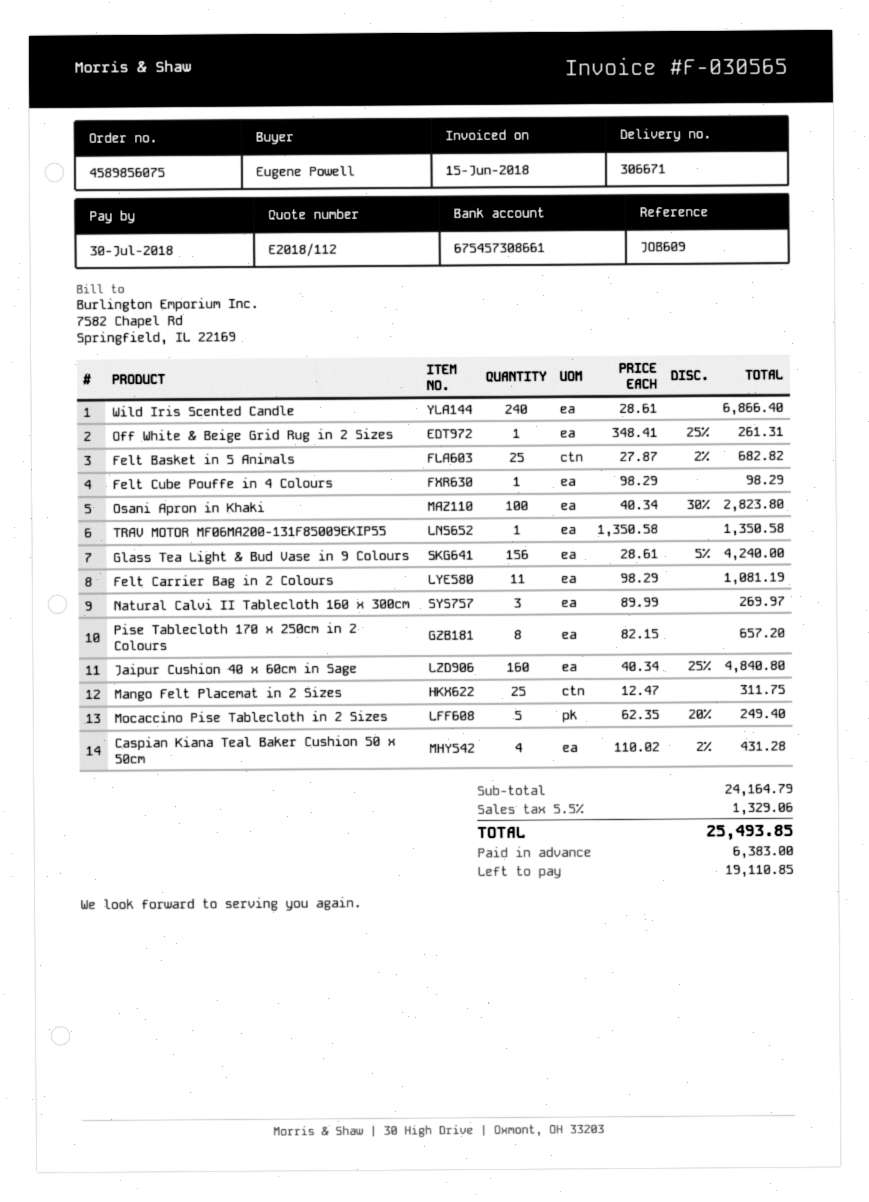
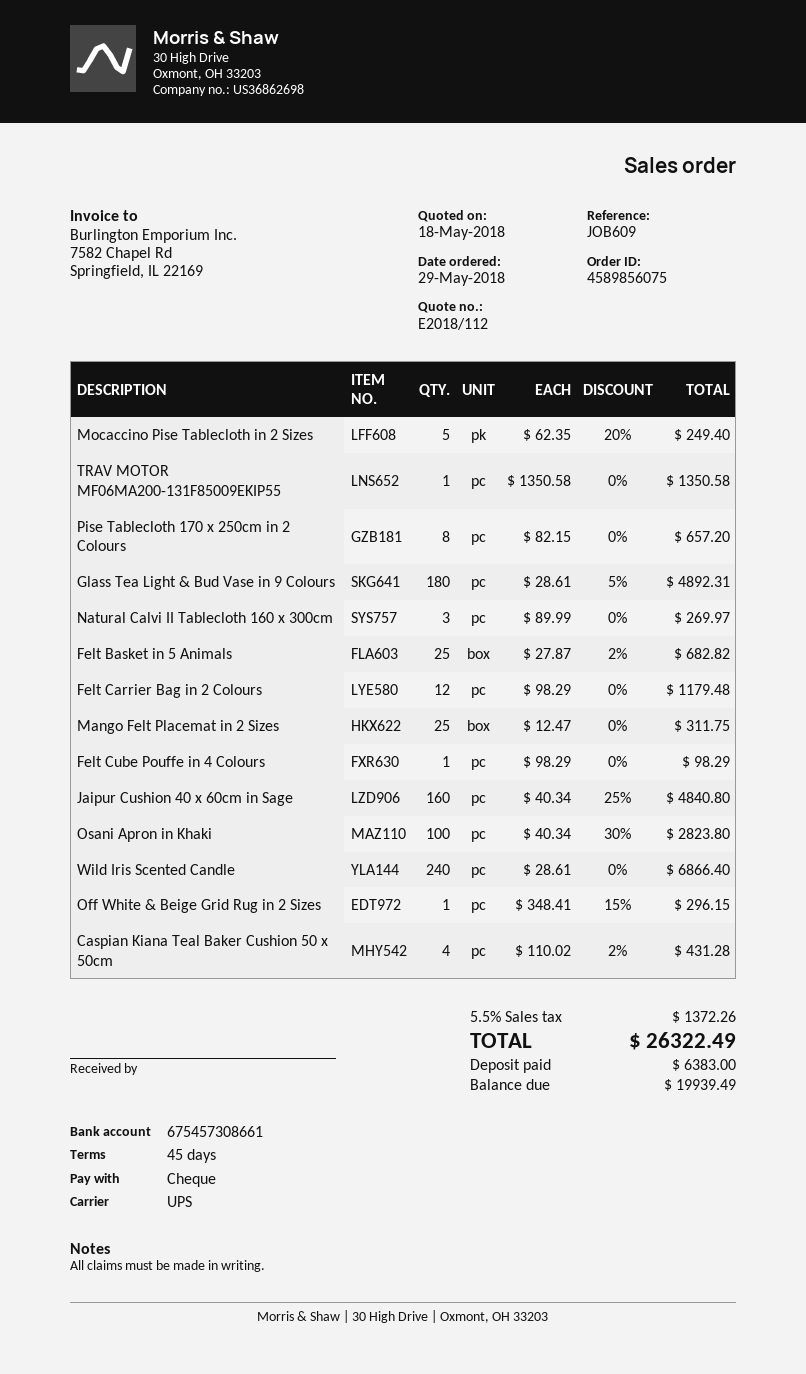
Off White & Beige Grid Rug in 2 Sizes: 1 x 348.41 - 25% = 261.31 -> 1 x 348.41 - 15% = 296.15
Glass Tea Light & Bud Vase in 9 Colours: 156 x 28.61 - 5% = 4240.00 -> 180 x 28.61 - 5% = 4892.31
Felt Carrier Bag in 2 Colours: 11 x 98.29 = 1081.19 -> 12 x 98.29 = 1179.48
tax: 5.5% = 1329.06 -> 5.5% = 1372.26
total: 25493.85 -> 26322.49
balance: 19110.85 -> 19939.49

